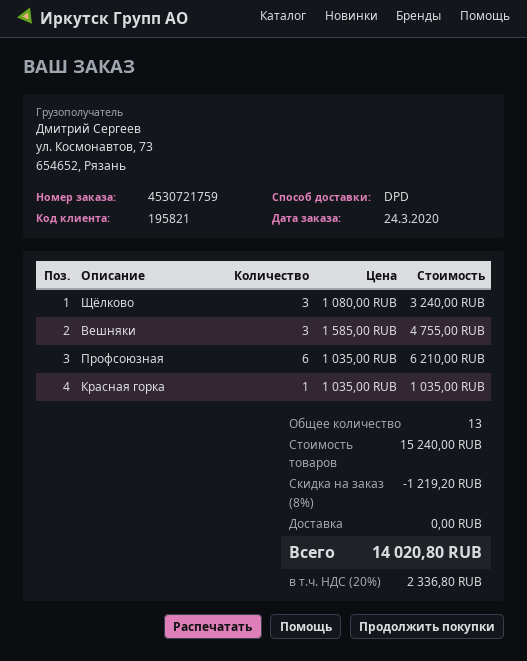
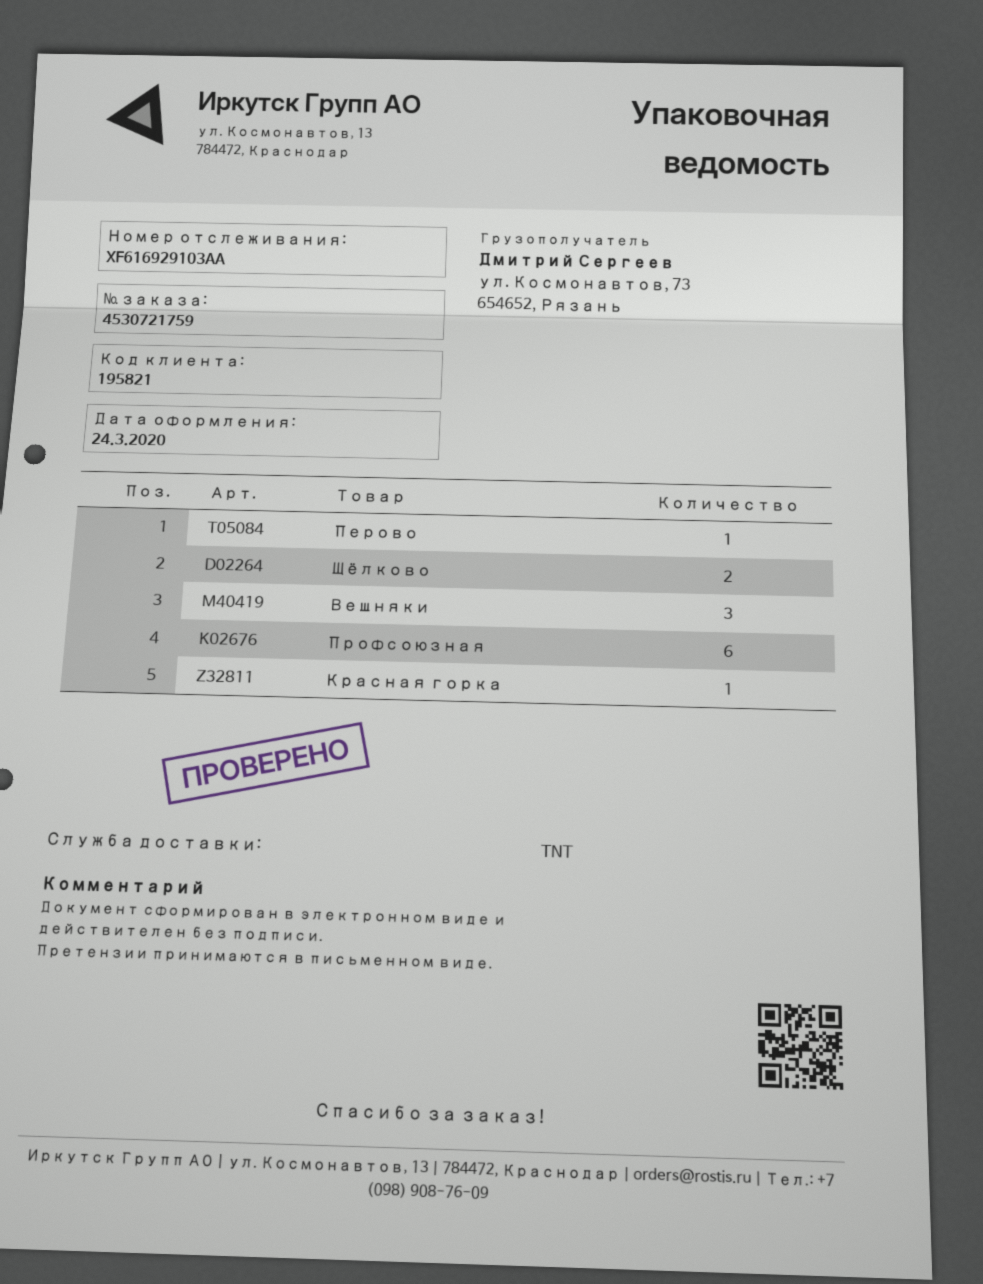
shipping method: DPD -> TNT
Щёлково: 3 -> 2
Перово: none -> 1

